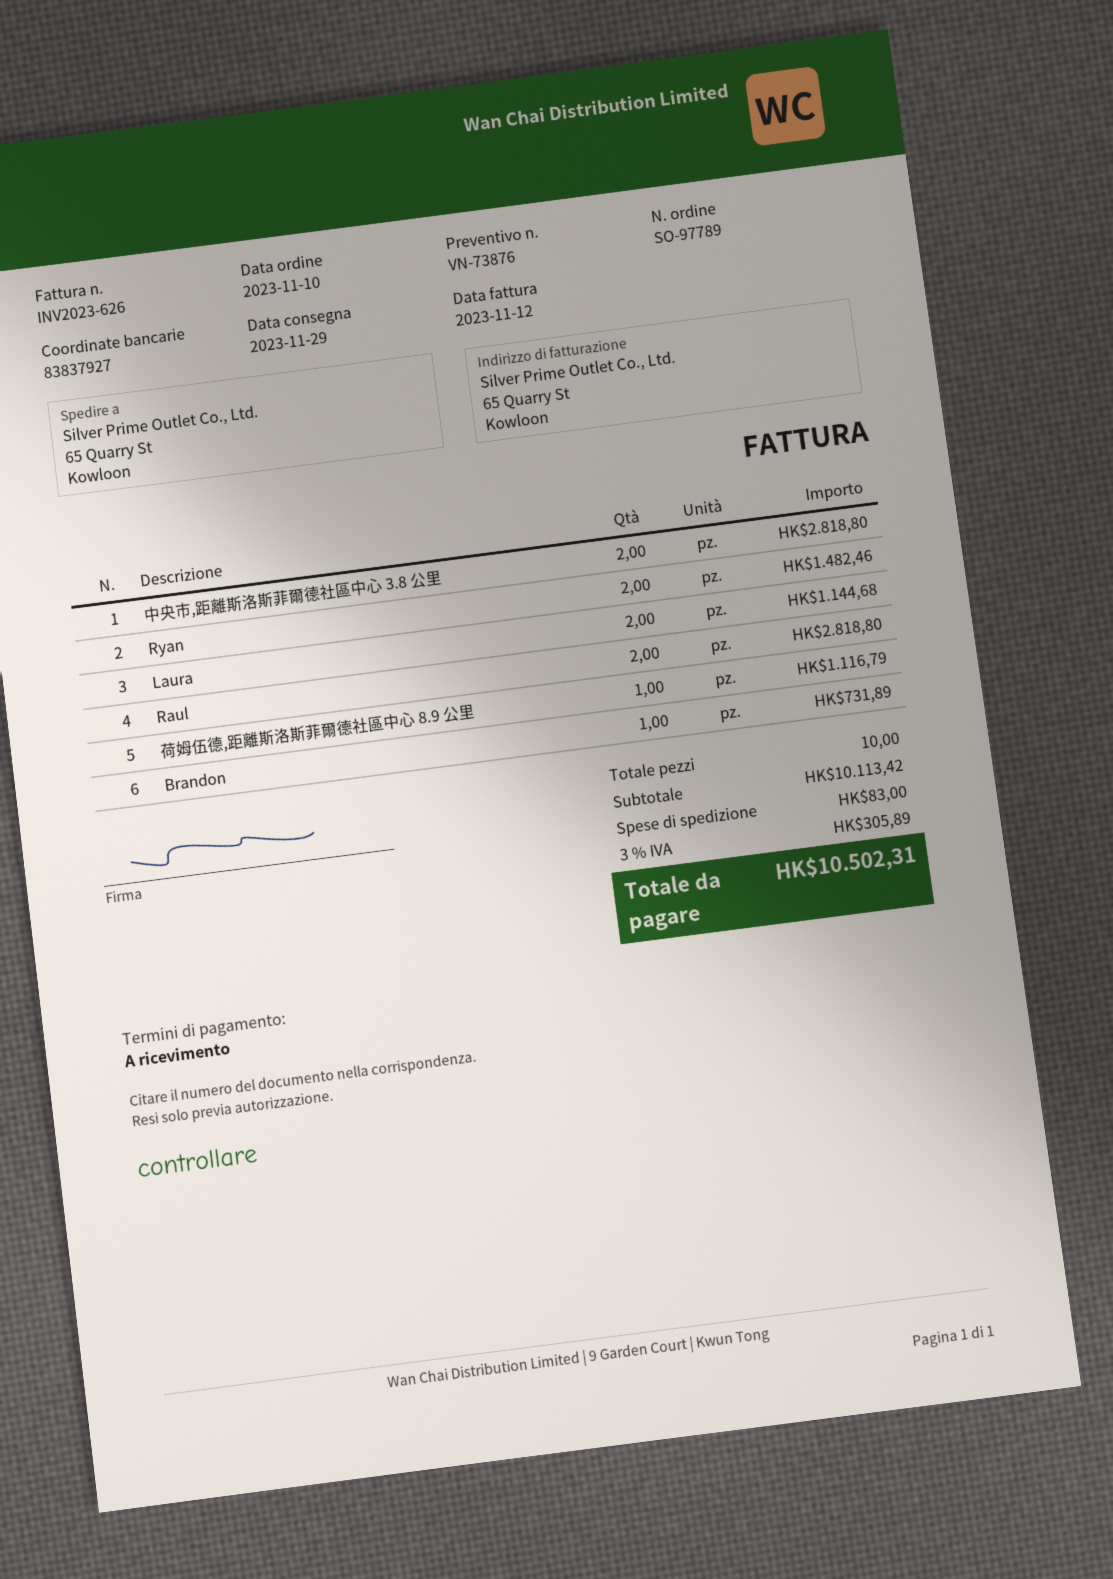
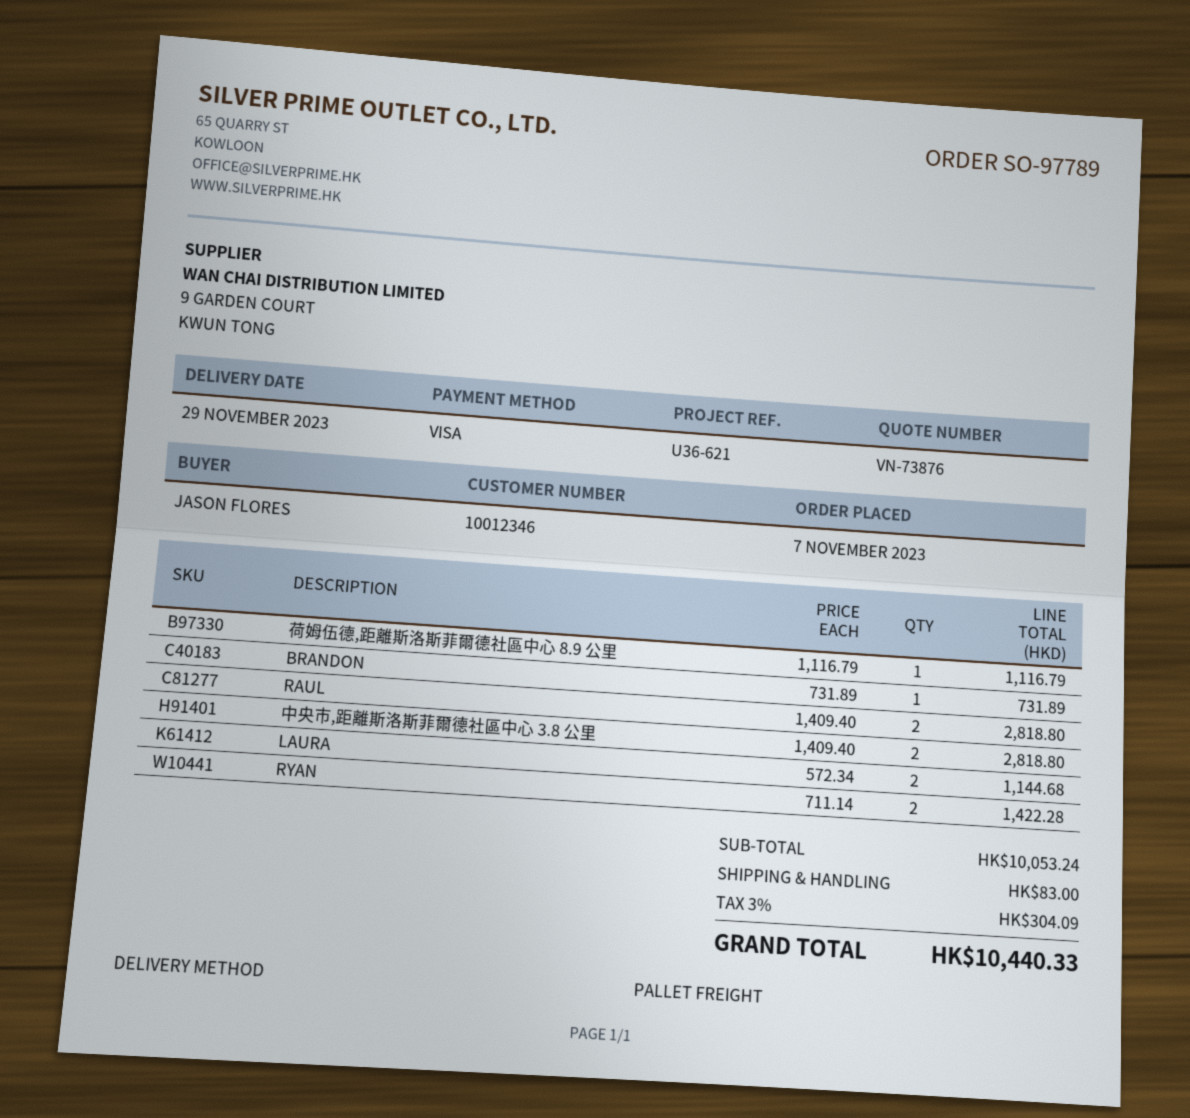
order date: 2023-11-10 -> 2023-11-07
Ryan: 2 for 1482.46 -> 2 for 1422.28
subtotal: 10113.42 -> 10053.24
tax: 3% = 305.89 -> 3% = 304.09
total: 10502.31 -> 10440.33

